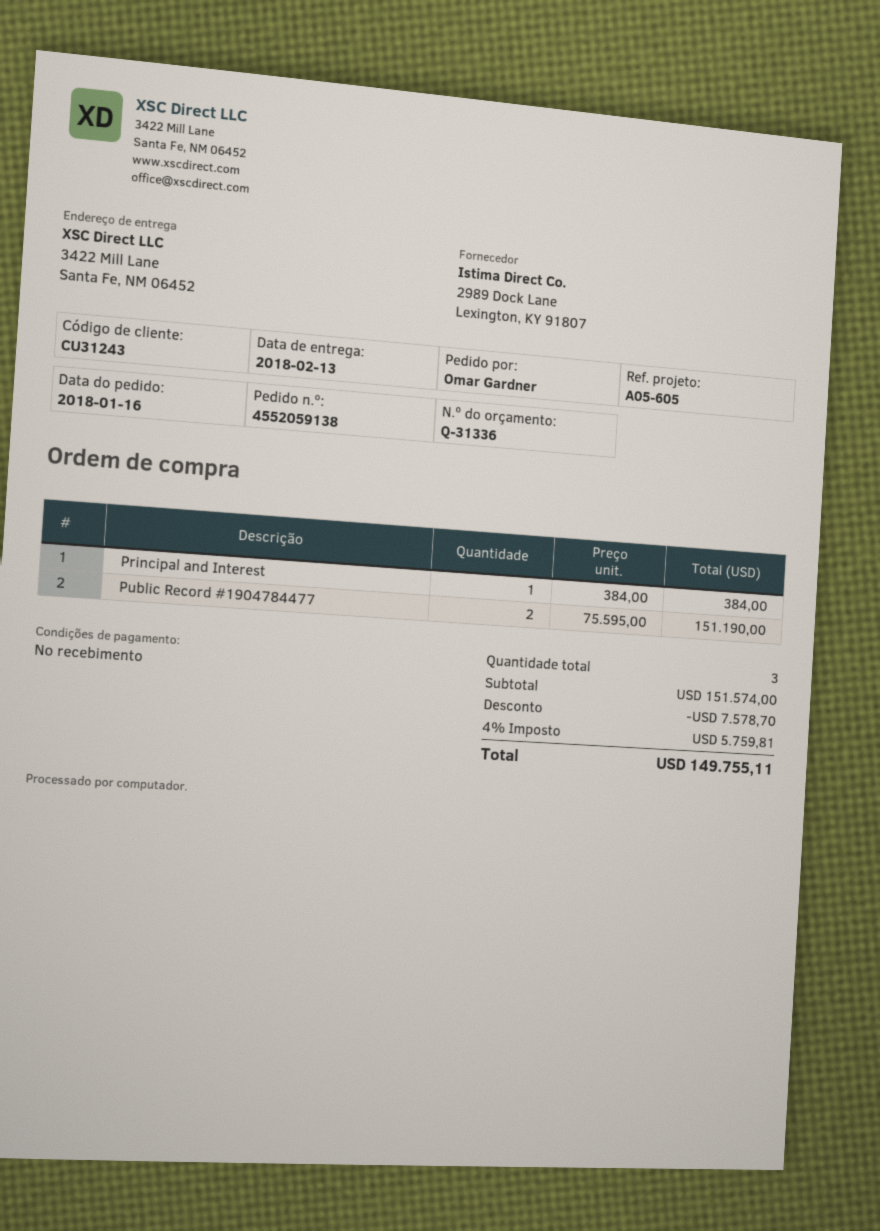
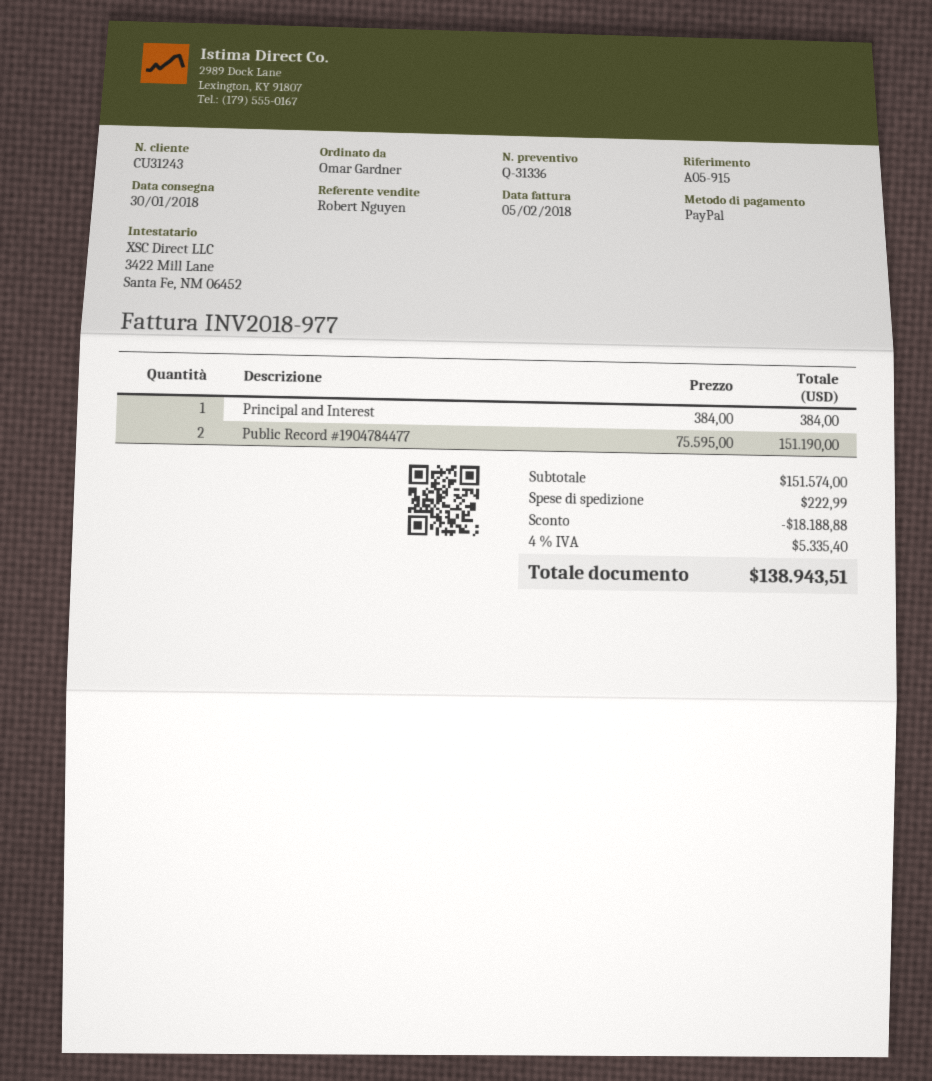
delivery date: 2018-02-13 -> 2018-01-30
reference: A05-605 -> A05-915
discount: 7578.70 -> 18188.88
shipping: none -> 222.99
tax: 4% = 5759.81 -> 4% = 5335.40
total: 149755.11 -> 138943.51

